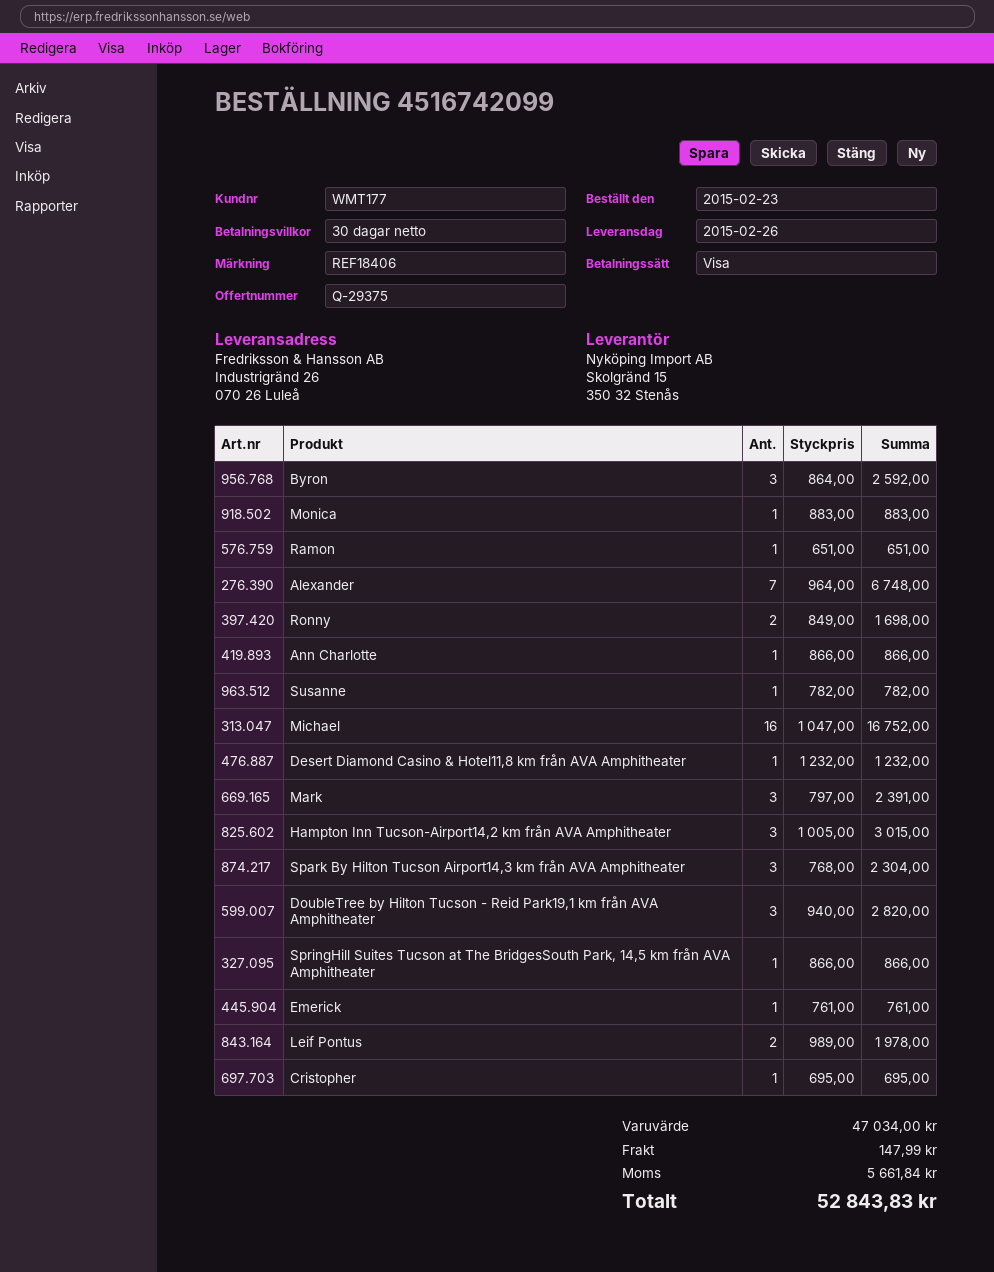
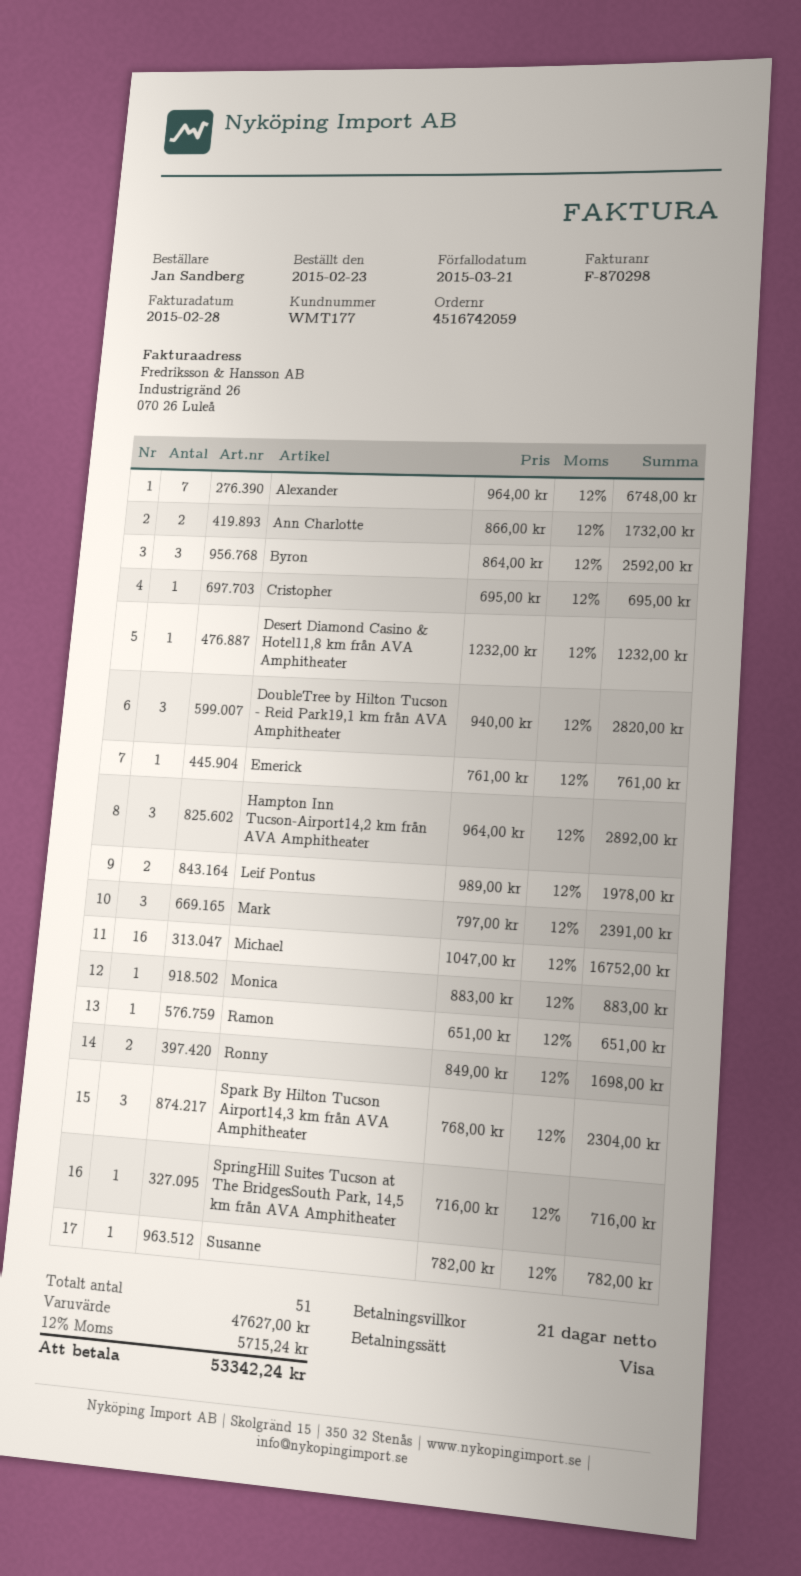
order number: 4516742099 -> 4516742059
payment terms: 30 days -> 21 days
Ann Charlotte: 1 x 866.00 = 866.00 -> 2 x 866.00 = 1732.00
Hampton Inn Tucson-Airport14,2 km från AVA Amphitheater: 3 x 1005.00 = 3015.00 -> 3 x 964.00 = 2892.00
SpringHill Suites Tucson at The BridgesSouth Park, 14,5 km från AVA Amphitheater: 1 x 866.00 = 866.00 -> 1 x 716.00 = 716.00
subtotal: 47034.00 -> 47627.00
shipping: 147.99 -> none
tax: 5661.84 -> 5715.24
total: 52843.83 -> 53342.24

